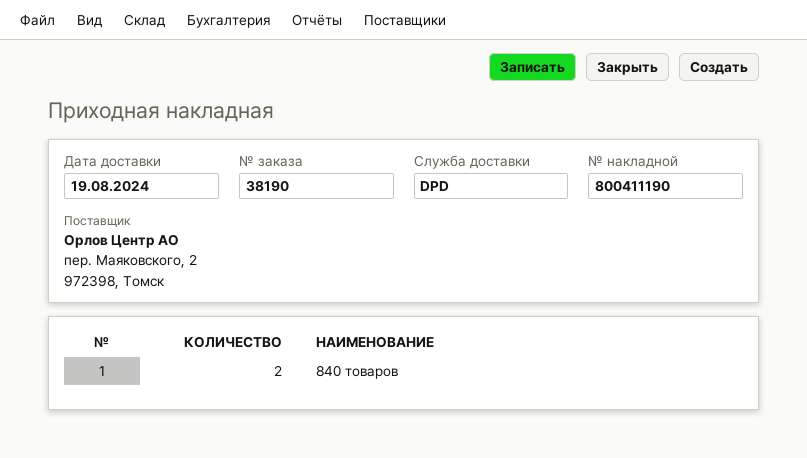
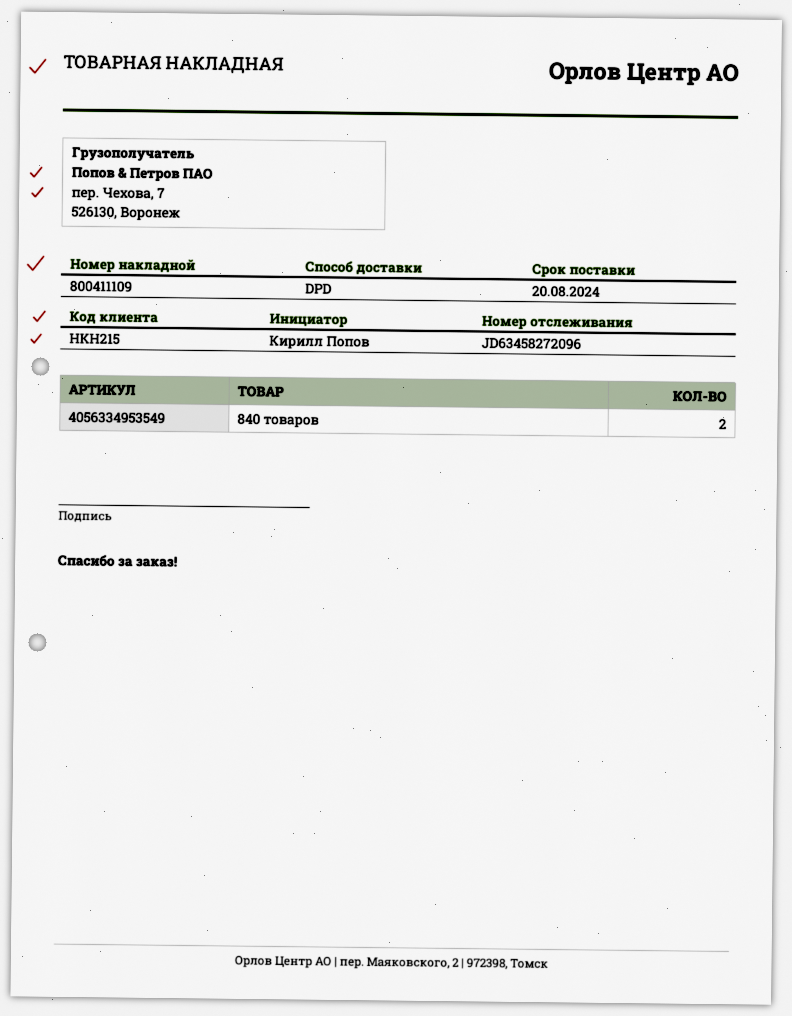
delivery note number: 800411190 -> 800411109
delivery date: 2024-08-19 -> 2024-08-20

